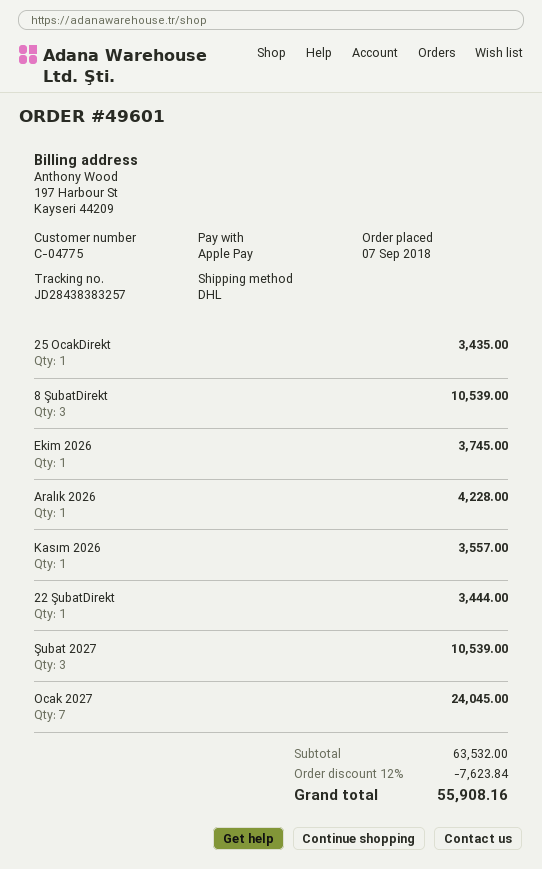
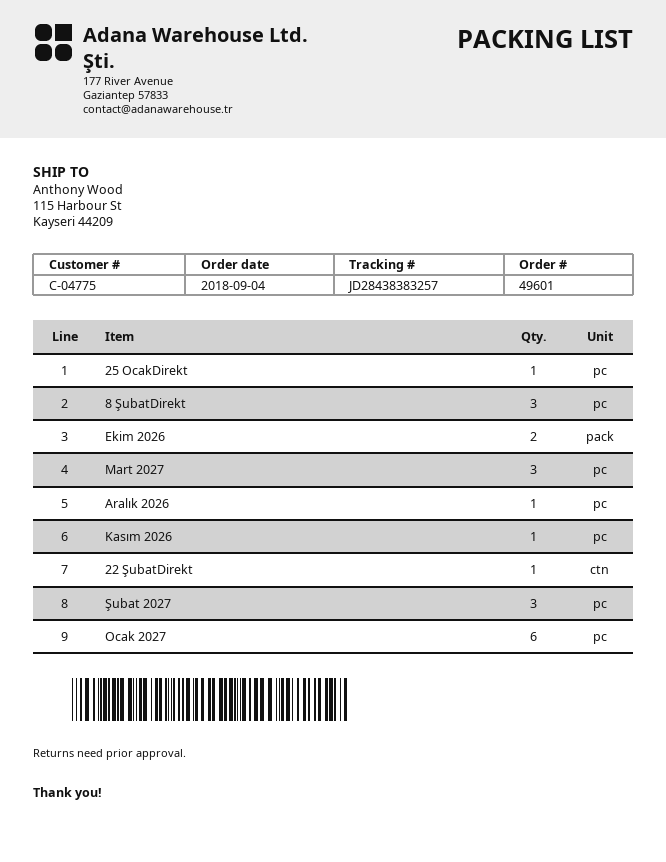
order date: 2018-09-07 -> 2018-09-04
Ekim 2026: 1 -> 2
Ocak 2027: 7 -> 6
Mart 2027: none -> 3

